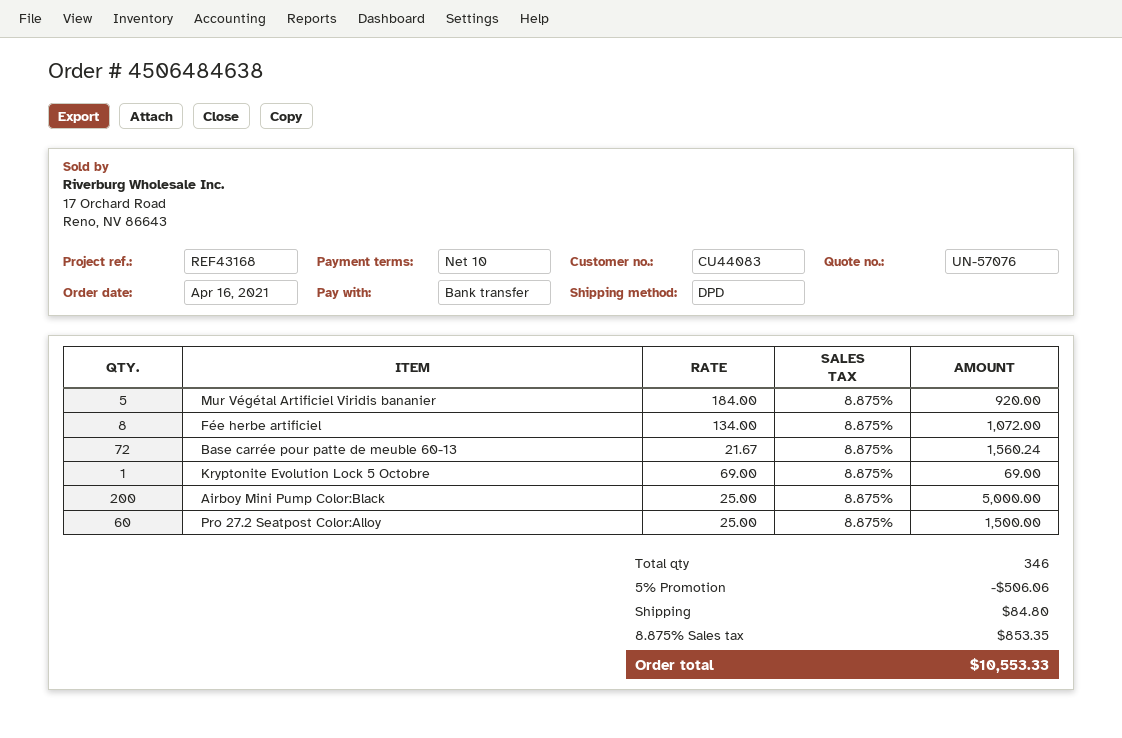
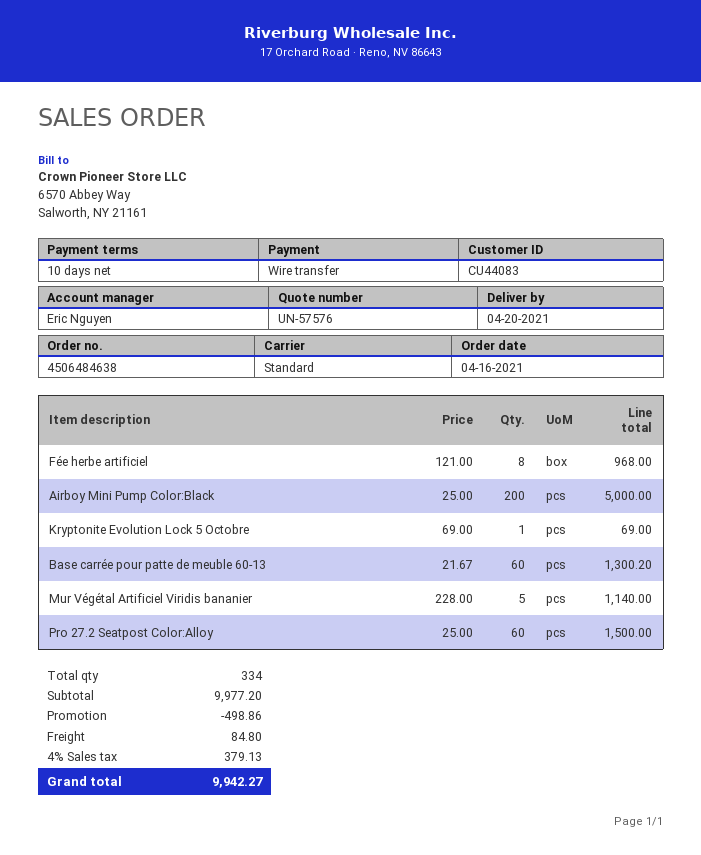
quote number: UN-57076 -> UN-57576
shipping method: DPD -> standard
Mur Végétal Artificiel Viridis bananier: 5 x 184.00 = 920.00 -> 5 x 228.00 = 1140.00
Fée herbe artificiel: 8 x 134.00 = 1072.00 -> 8 x 121.00 = 968.00
Base carrée pour patte de meuble 60-13: 72 x 21.67 = 1560.24 -> 60 x 21.67 = 1300.20
total quantity: 346 -> 334
discount: 506.06 -> 498.86
tax: 8.875% = 853.35 -> 4% = 379.13
total: 10553.33 -> 9942.27

